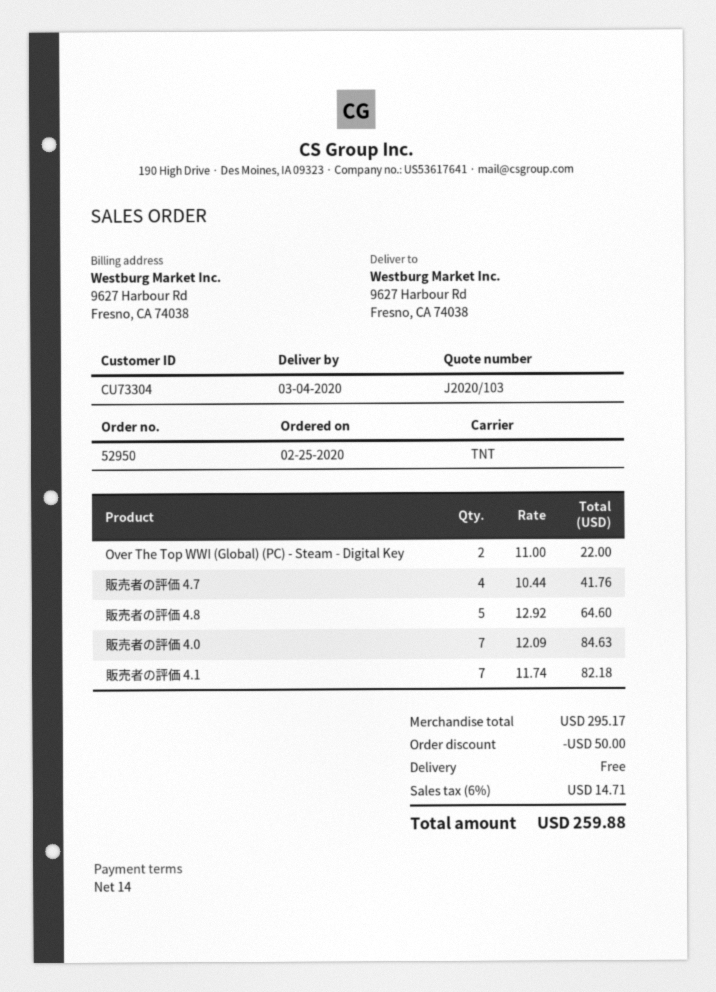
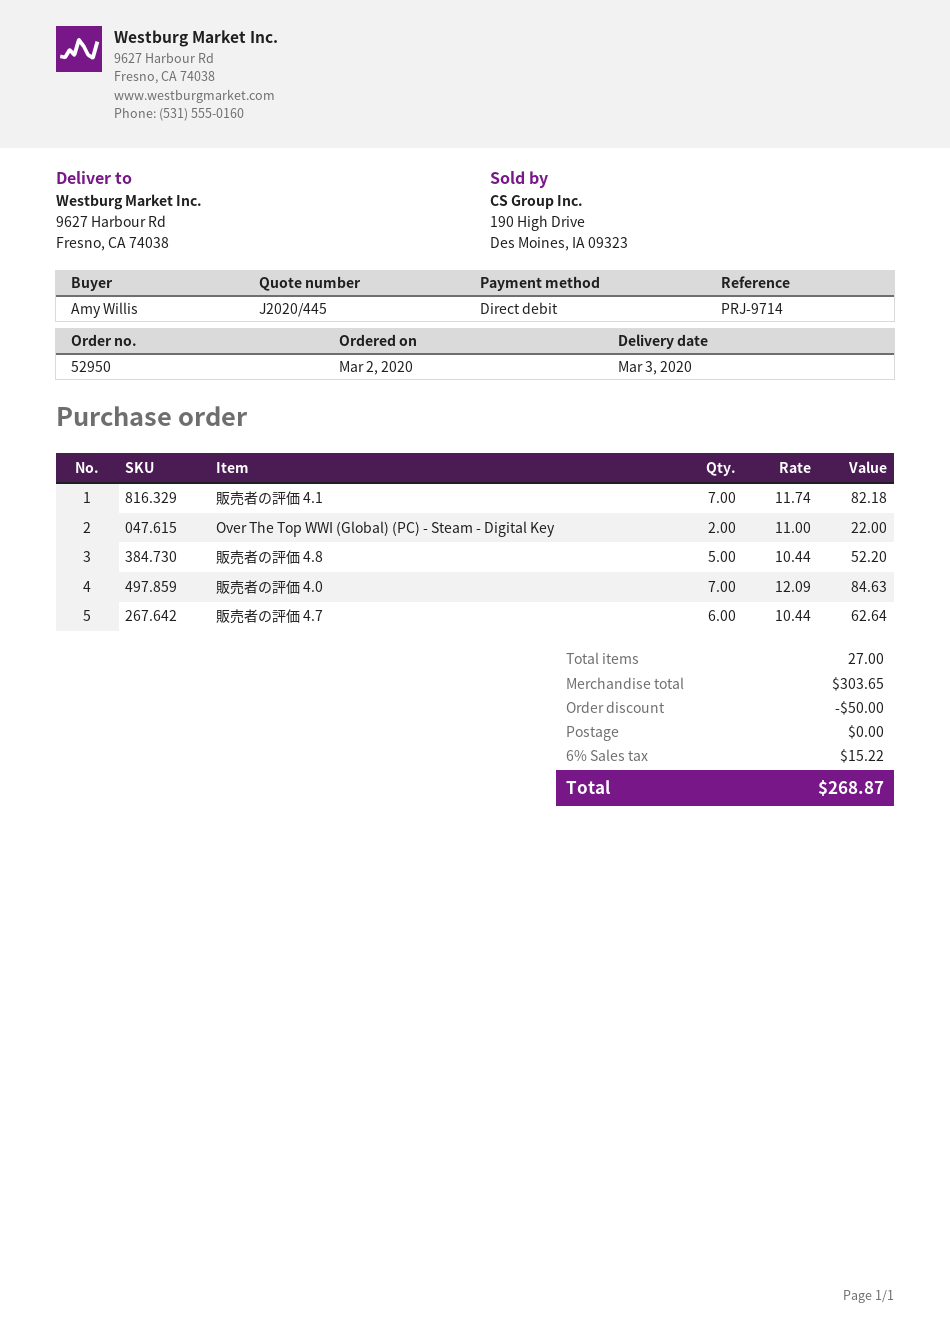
quote number: J2020/103 -> J2020/445
order date: 2020-02-25 -> 2020-03-02
delivery date: 2020-03-04 -> 2020-03-03
販売者の評価 4.7: 4 x 10.44 = 41.76 -> 6 x 10.44 = 62.64
販売者の評価 4.8: 5 x 12.92 = 64.60 -> 5 x 10.44 = 52.20
subtotal: 295.17 -> 303.65
tax: 6% = 14.71 -> 6% = 15.22
total: 259.88 -> 268.87

